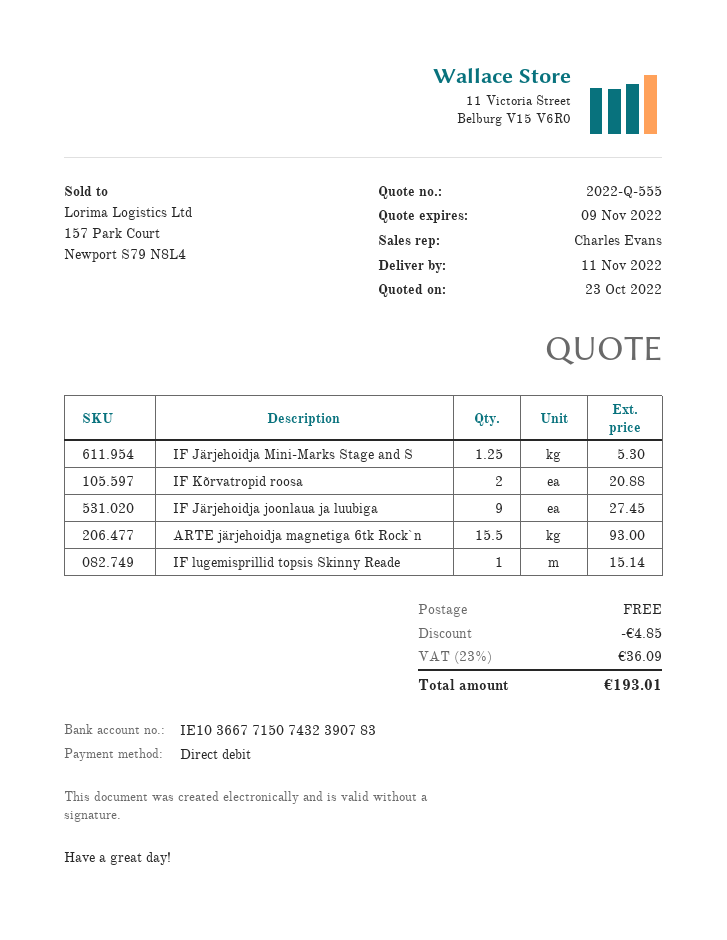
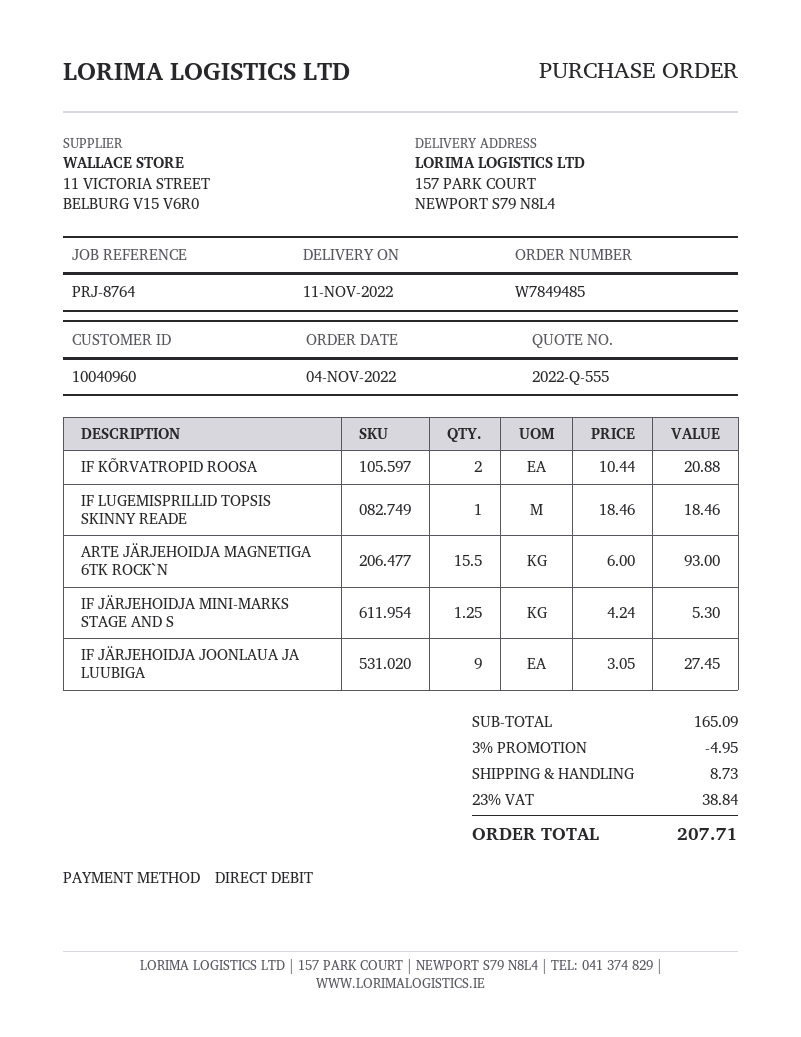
IF lugemisprillid topsis Skinny Reade: 1 for 15.14 -> 1 for 18.46
discount: 4.85 -> 4.95
shipping: 0.00 -> 8.73
tax: 23% = 36.09 -> 23% = 38.84
total: 193.01 -> 207.71

